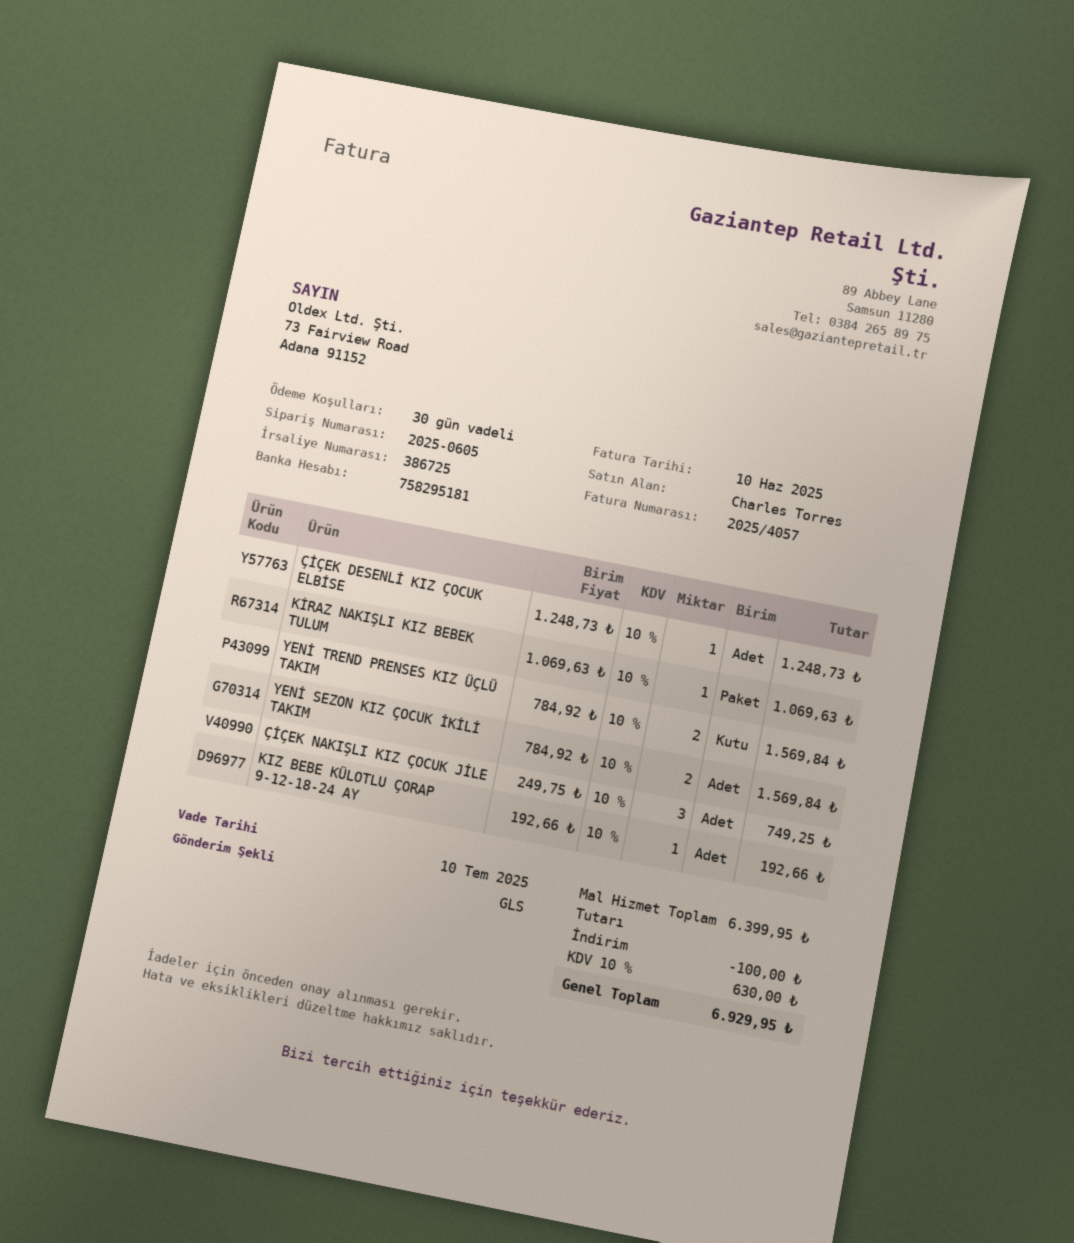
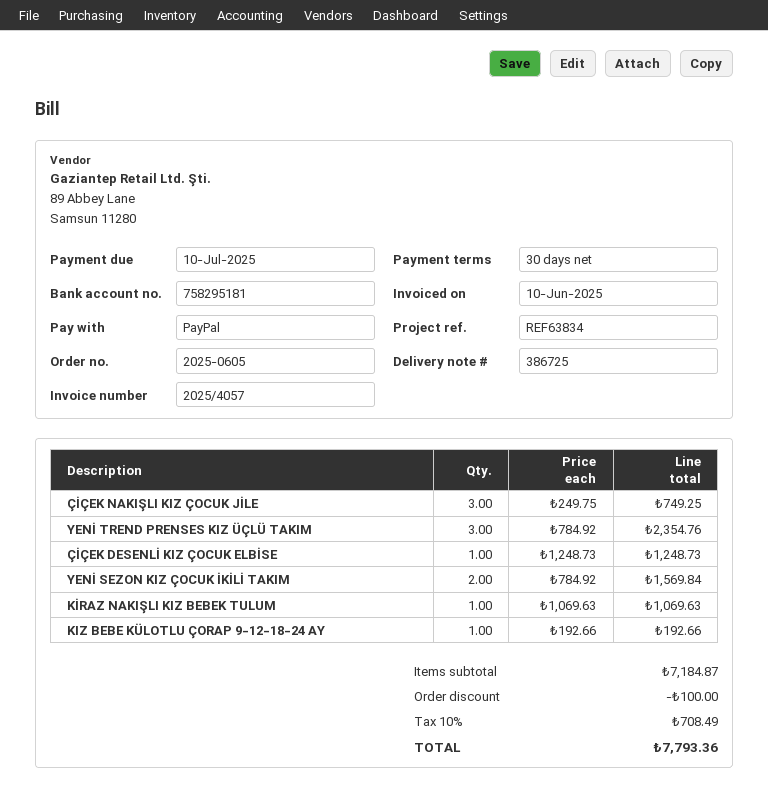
YENİ TREND PRENSES KIZ ÜÇLÜ TAKIM: 2 x 784.92 = 1569.84 -> 3 x 784.92 = 2354.76
subtotal: 6399.95 -> 7184.87
tax: 10% = 630.00 -> 10% = 708.49
total: 6929.95 -> 7793.36

